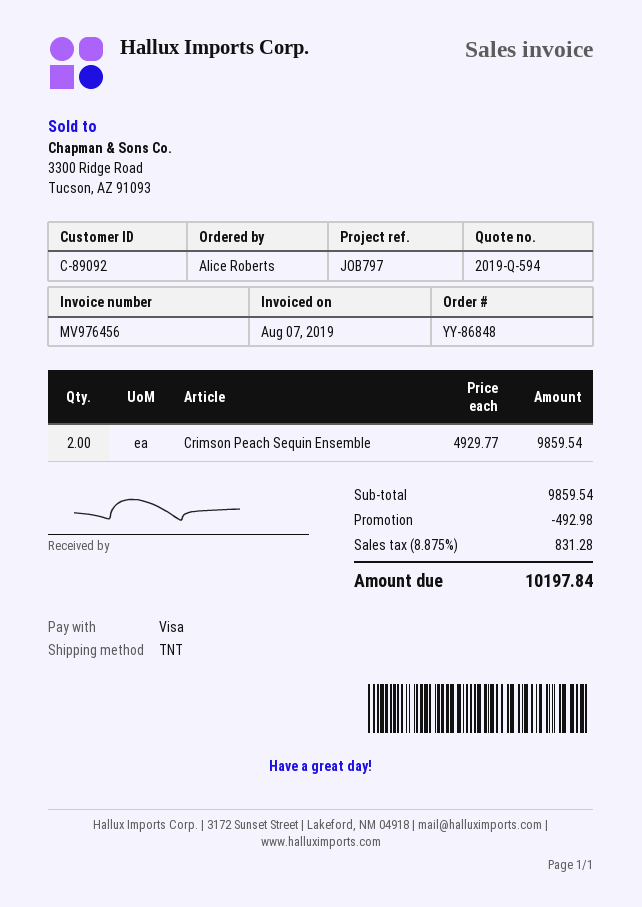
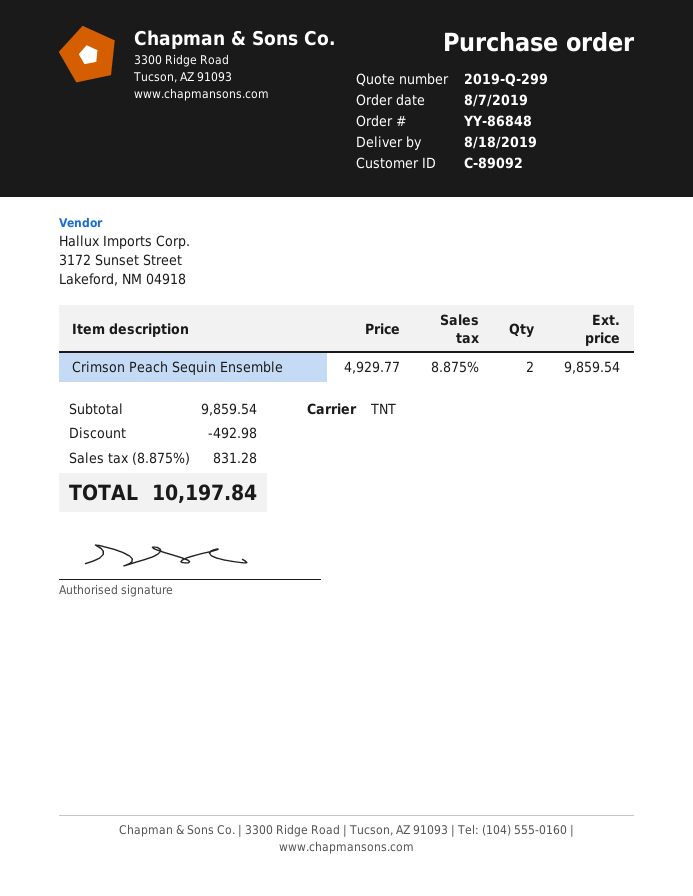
quote number: 2019-Q-594 -> 2019-Q-299

